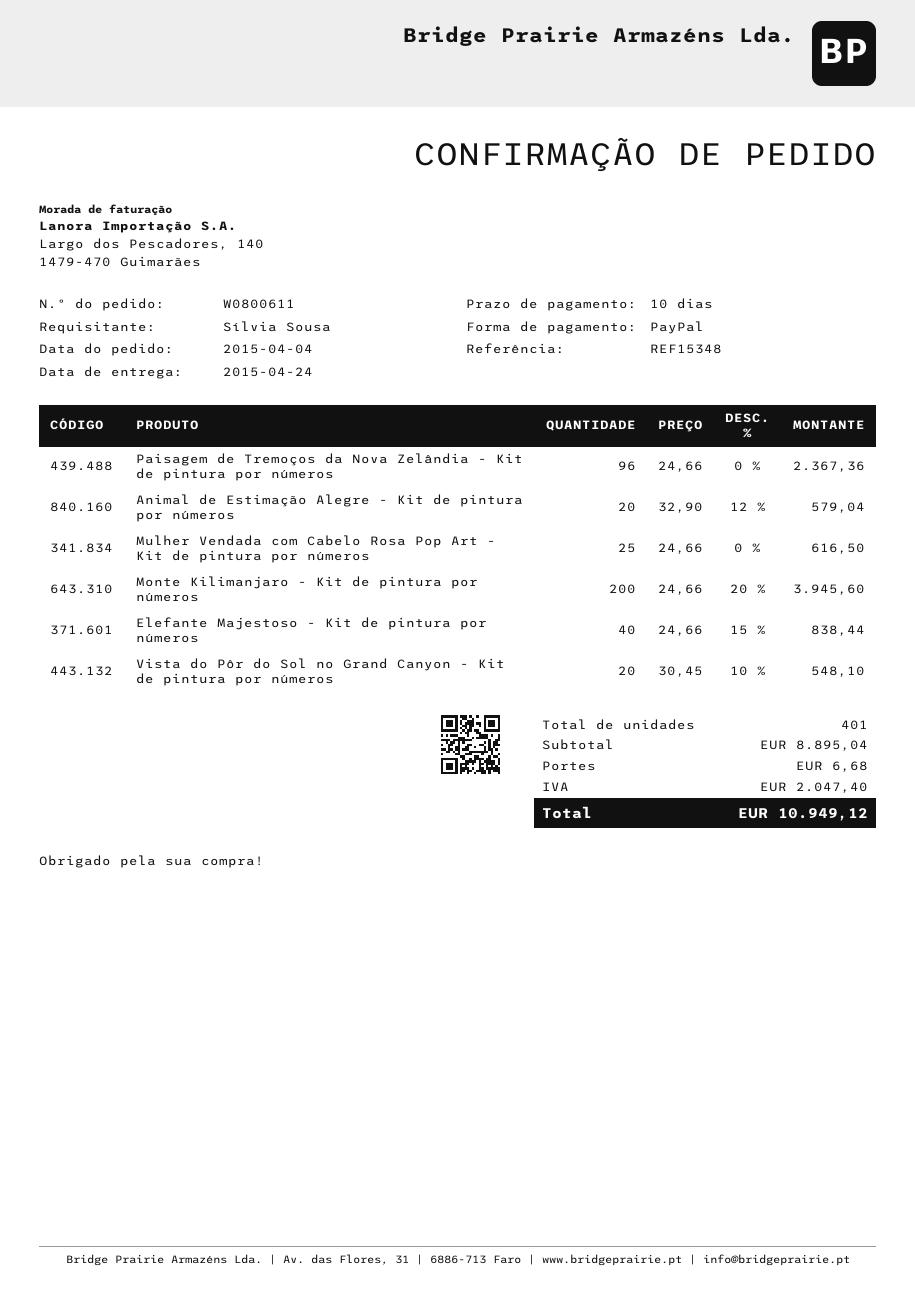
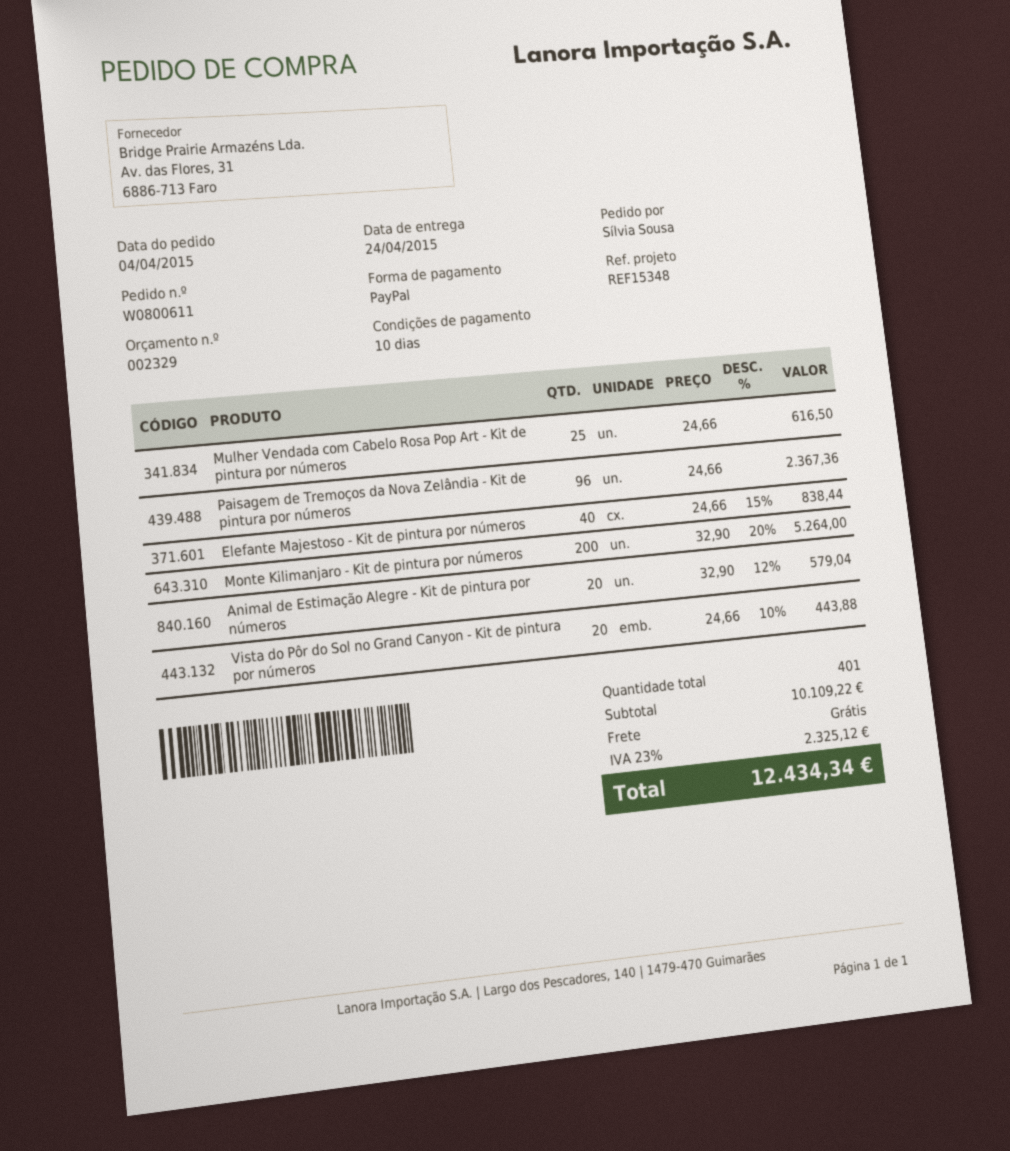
Monte Kilimanjaro - Kit de pintura por números: 200 x 24.66 - 20% = 3945.60 -> 200 x 32.90 - 20% = 5264.00
Vista do Pôr do Sol no Grand Canyon - Kit de pintura por números: 20 x 30.45 - 10% = 548.10 -> 20 x 24.66 - 10% = 443.88
subtotal: 8895.04 -> 10109.22
shipping: 6.68 -> 0.00
tax: 2047.40 -> 2325.12
total: 10949.12 -> 12434.34

